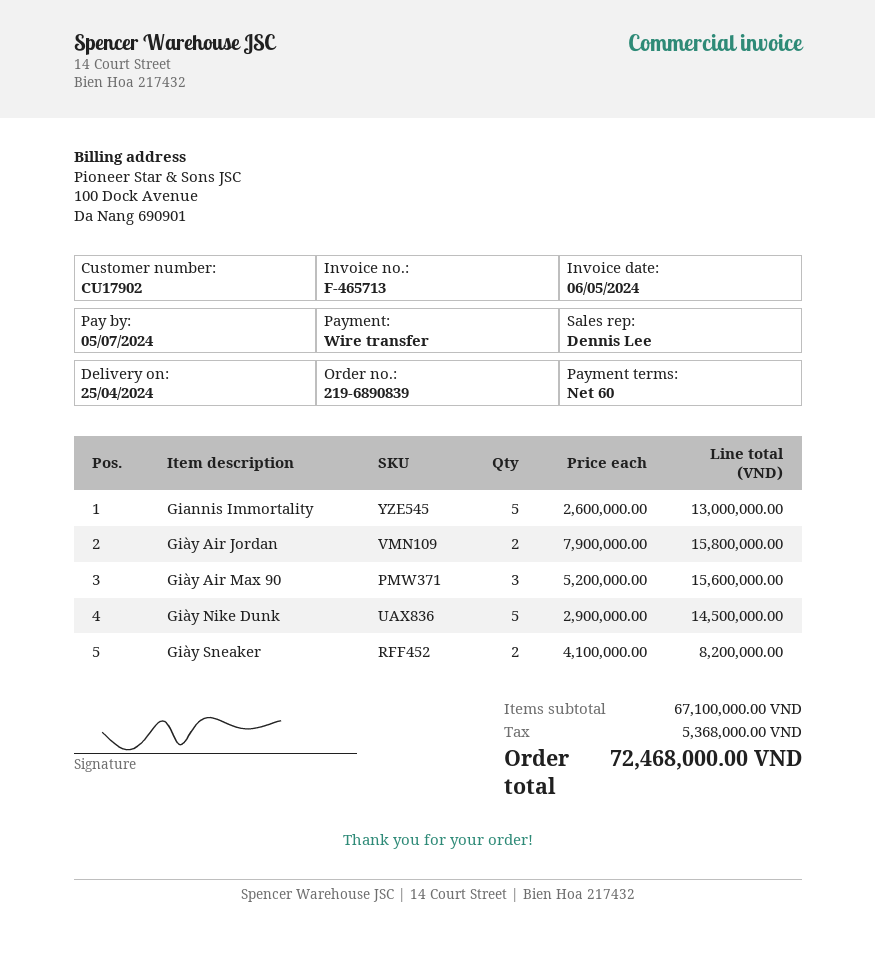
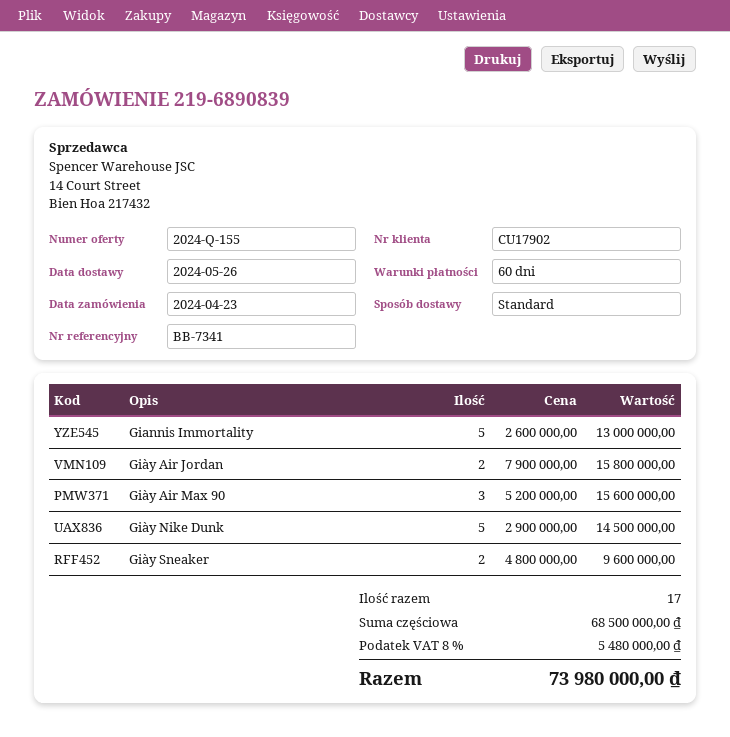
delivery date: 2024-04-25 -> 2024-05-26
Giày Sneaker: 2 x 4100000.00 = 8200000.00 -> 2 x 4800000.00 = 9600000.00
subtotal: 67100000.00 -> 68500000.00
tax: 5368000.00 -> 5480000.00
total: 72468000.00 -> 73980000.00

